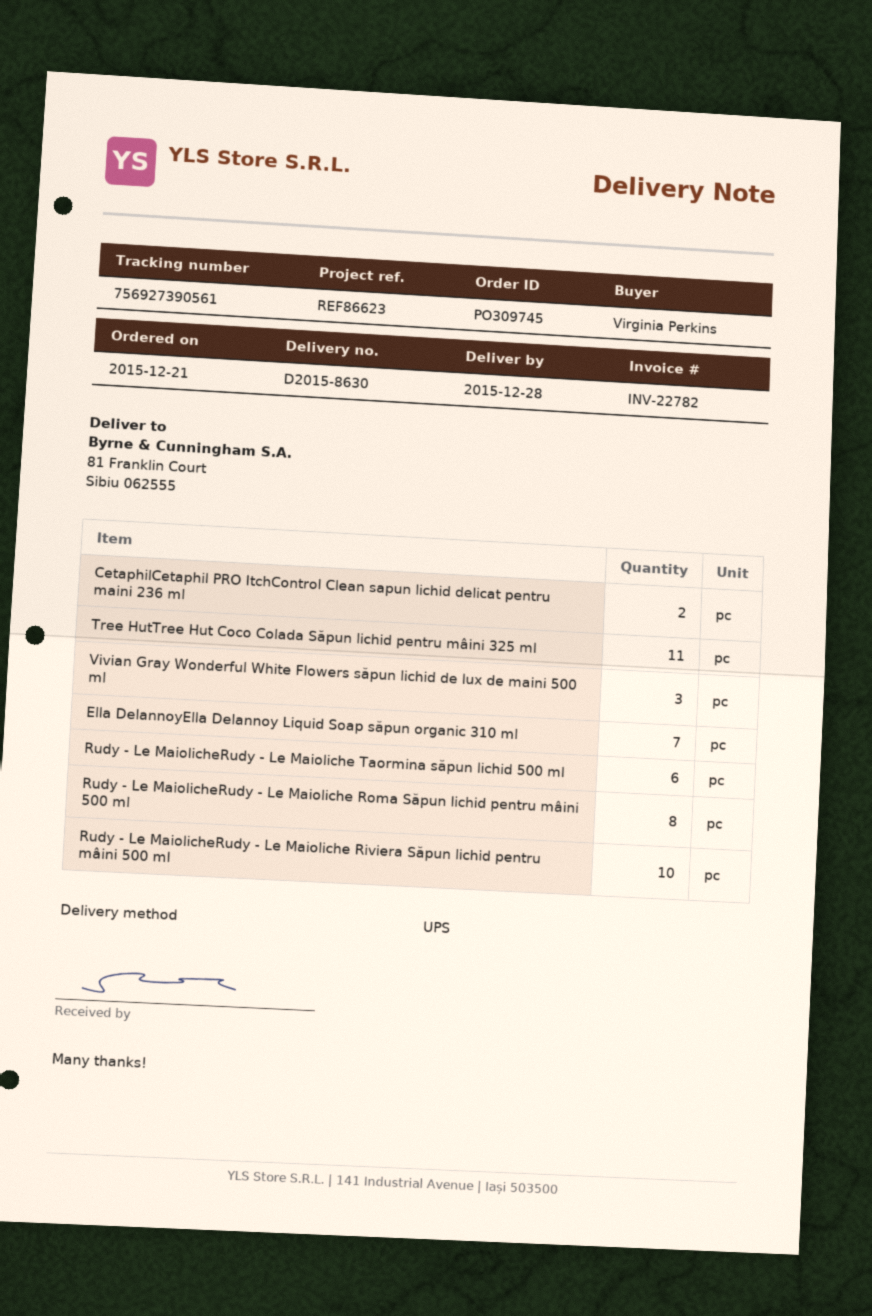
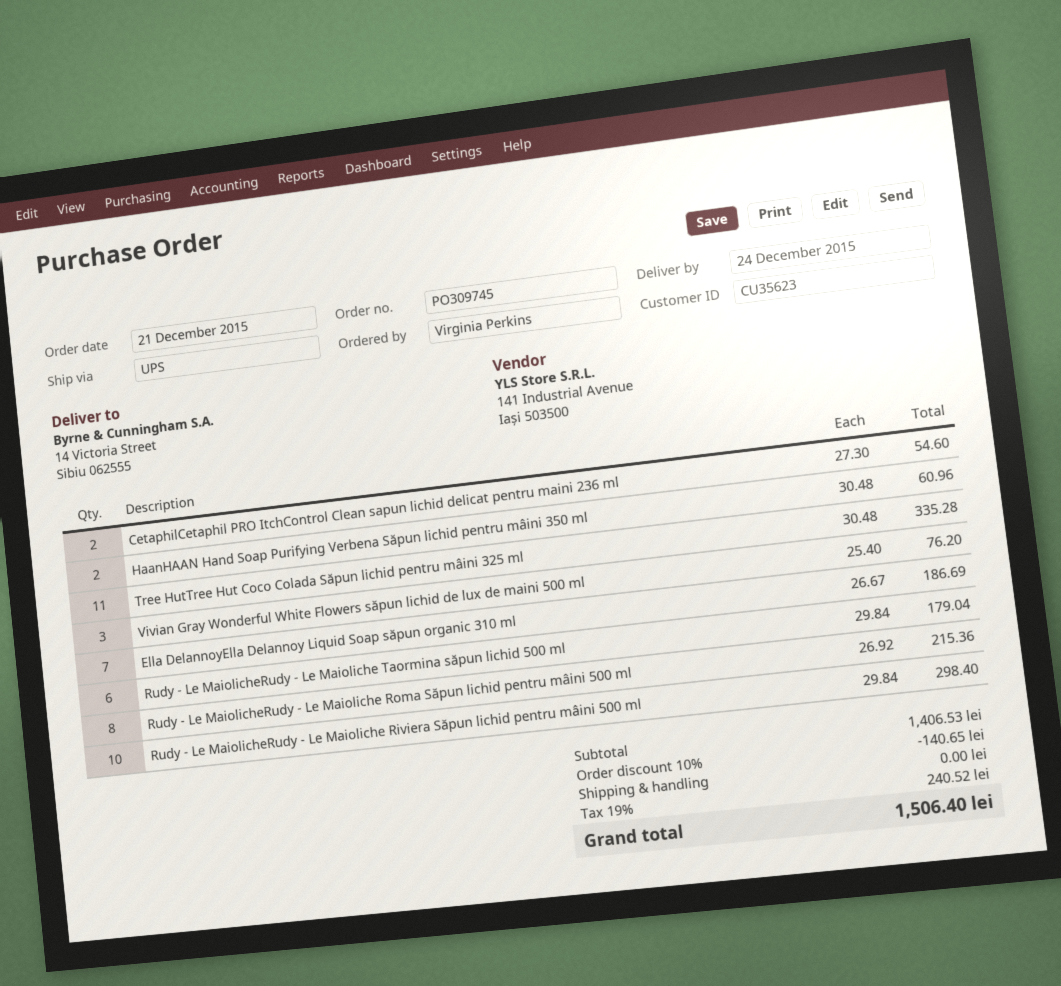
delivery date: 2015-12-28 -> 2015-12-24
ship to: 81 Franklin Court, Sibiu 062555 -> 14 Victoria Street, Sibiu 062555
HaanHAAN Hand Soap Purifying Verbena Săpun lichid pentru mâini 350 ml: none -> 2

